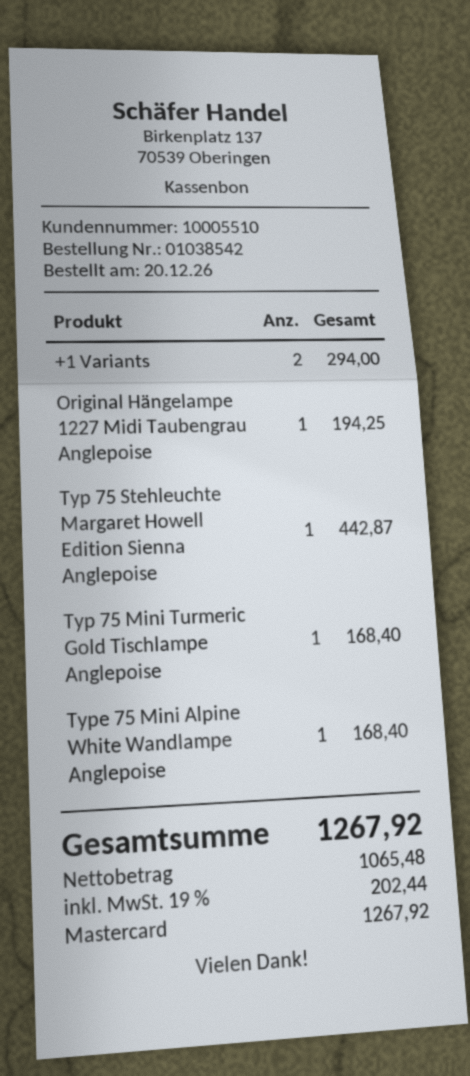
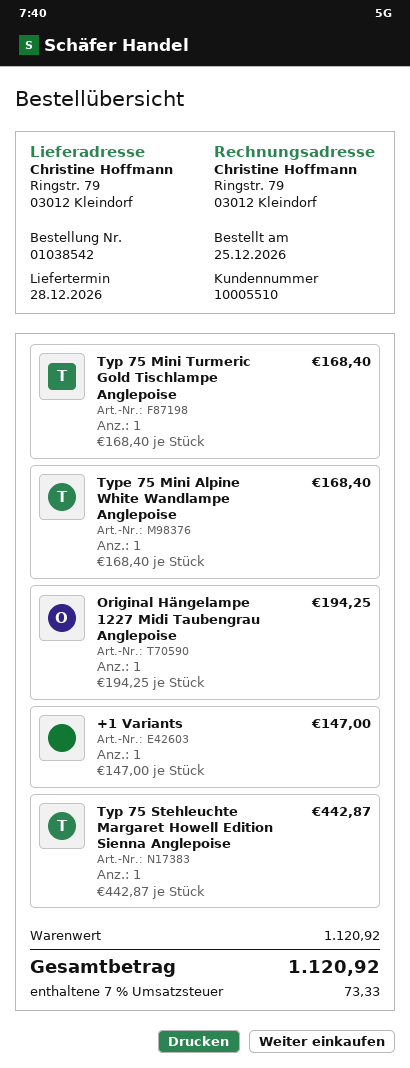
order date: 2026-12-20 -> 2026-12-25
+1 Variants: 2 for 294.00 -> 1 for 147.00
tax: 19% = 202.44 -> 7% = 73.33
total: 1267.92 -> 1120.92

